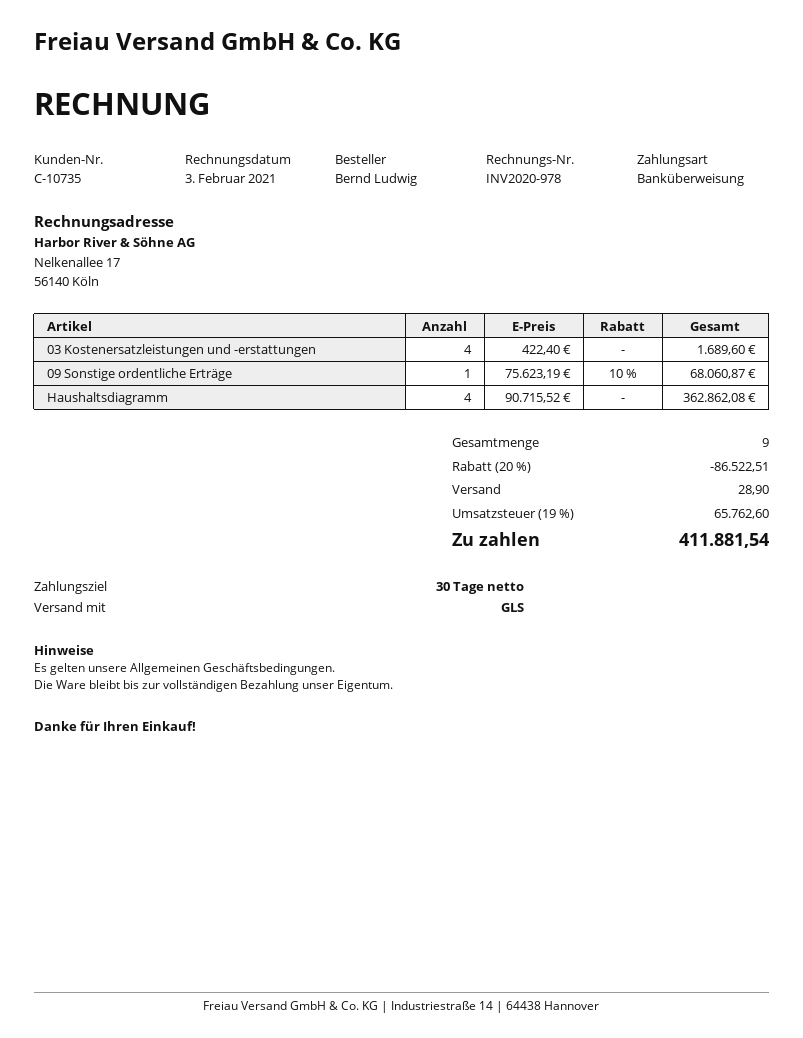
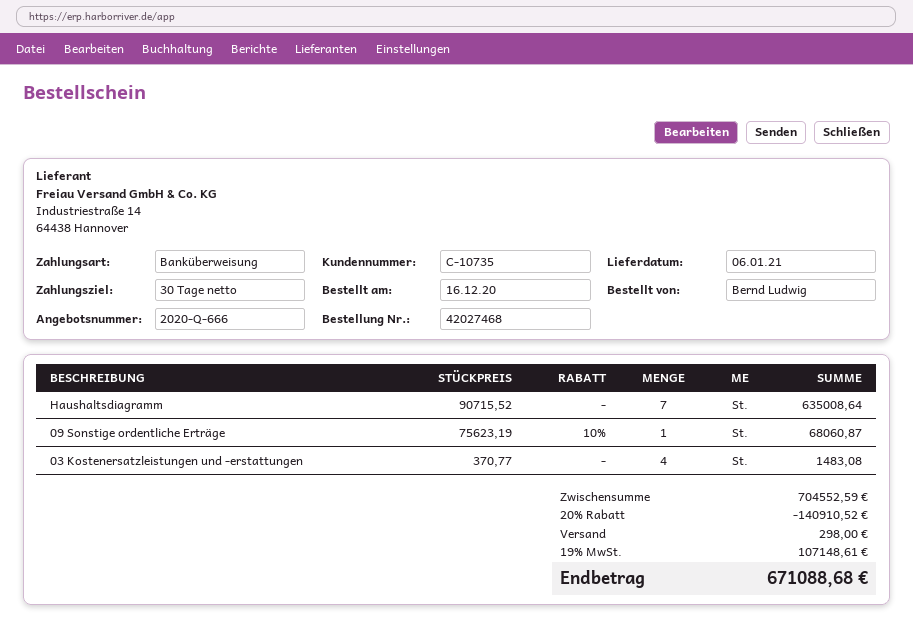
03 Kostenersatzleistungen und -erstattungen: 4 x 422.40 = 1689.60 -> 4 x 370.77 = 1483.08
Haushaltsdiagramm: 4 x 90715.52 = 362862.08 -> 7 x 90715.52 = 635008.64
discount: 20% = 86522.51 -> 20% = 140910.52
shipping: 28.90 -> 298.00
tax: 19% = 65762.60 -> 19% = 107148.61
total: 411881.54 -> 671088.68

